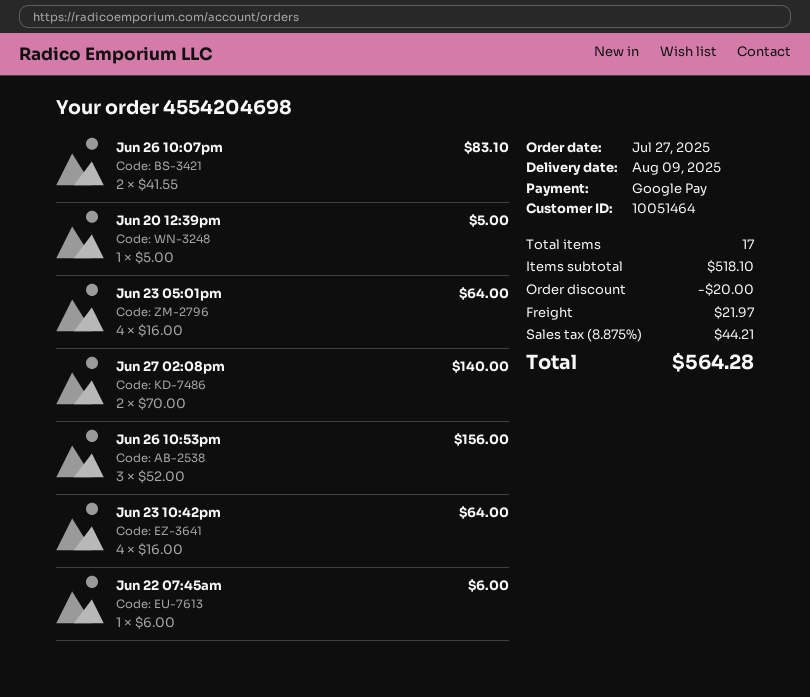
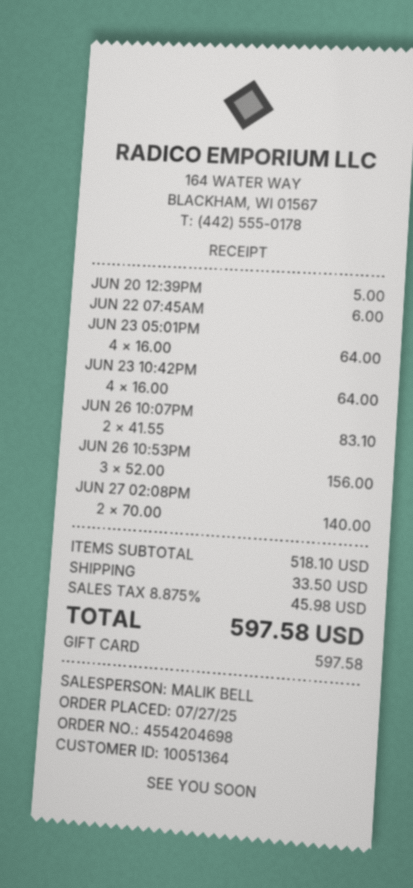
customer number: 10051464 -> 10051364
payment method: Google Pay -> gift card
discount: 20.00 -> none
shipping: 21.97 -> 33.50
tax: 8.875% = 44.21 -> 8.875% = 45.98
total: 564.28 -> 597.58

